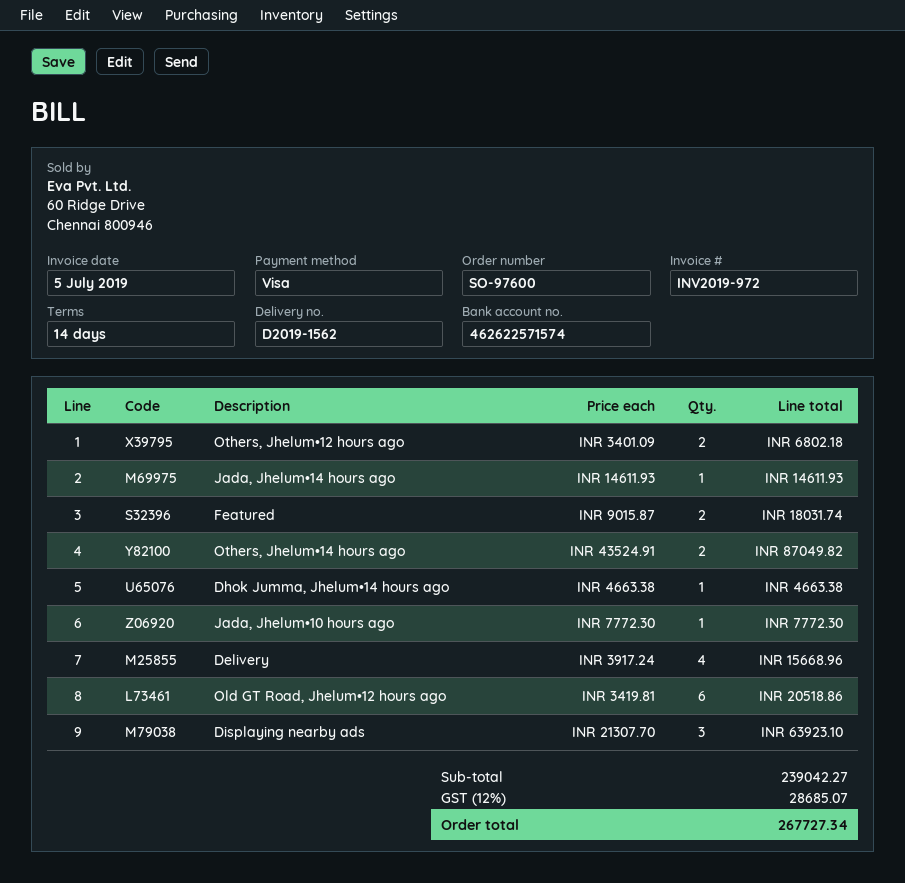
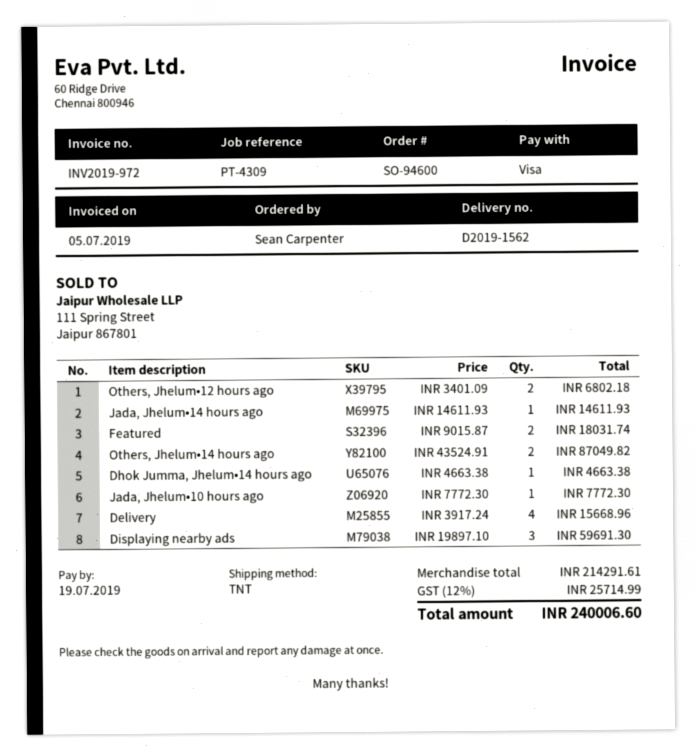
order number: SO-97600 -> SO-94600
Old GT Road, Jhelum•12 hours ago: 6 x 3419.81 = 20518.86 -> none
Displaying nearby ads: 3 x 21307.70 = 63923.10 -> 3 x 19897.10 = 59691.30
subtotal: 239042.27 -> 214291.61
tax: 12% = 28685.07 -> 12% = 25714.99
total: 267727.34 -> 240006.60

